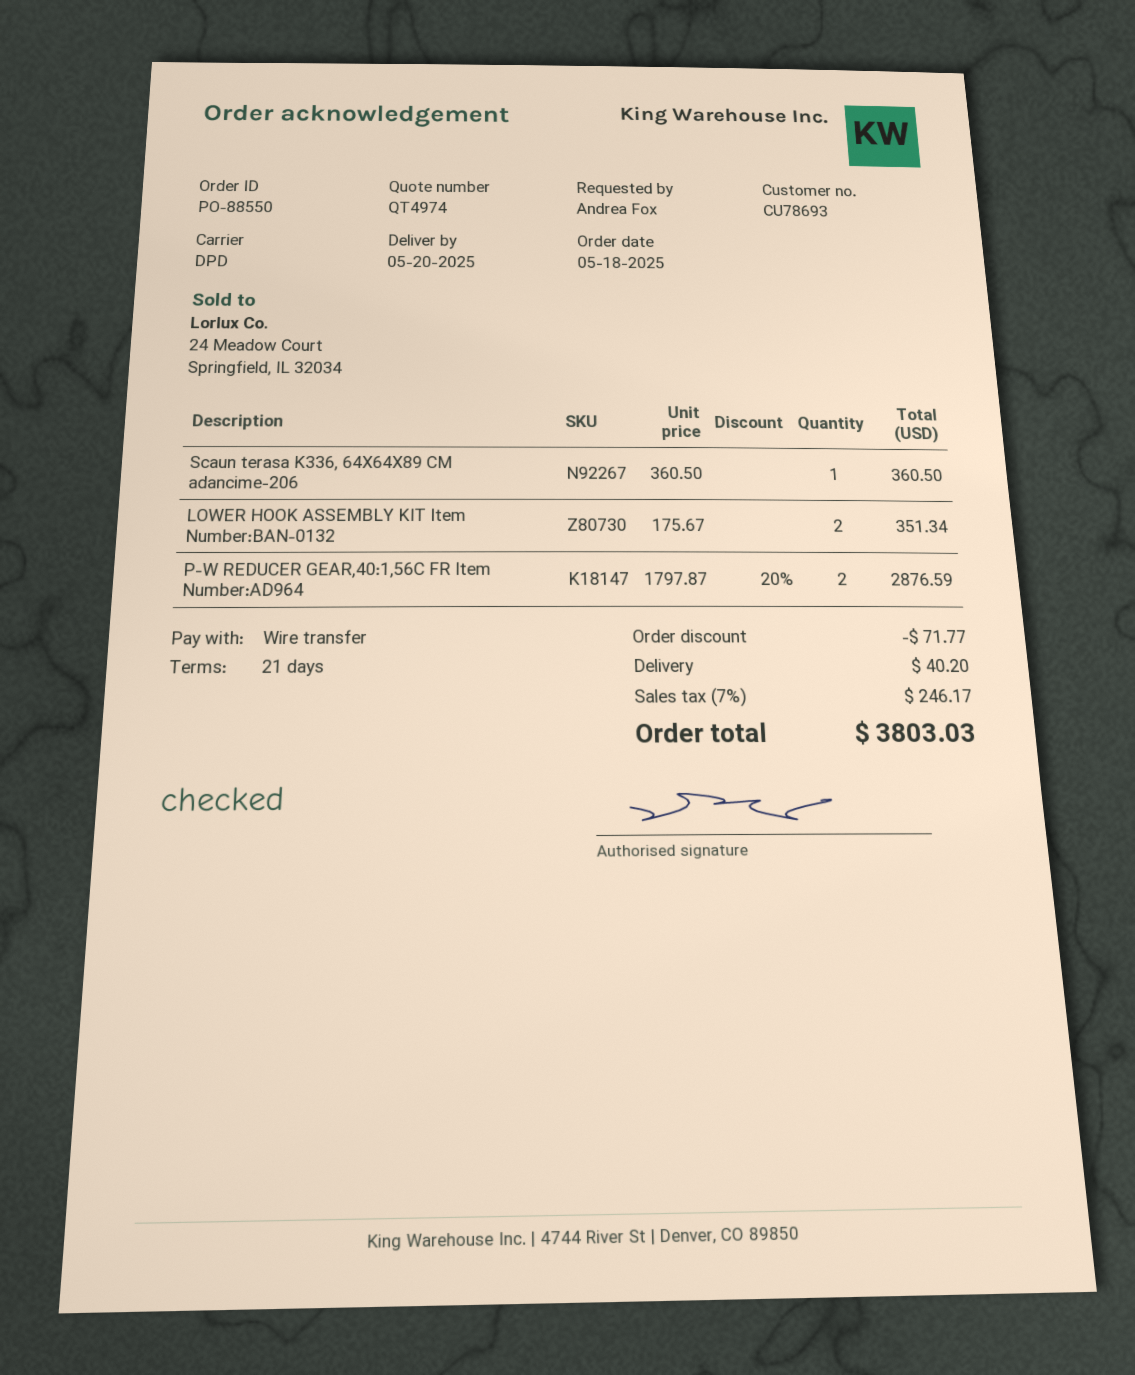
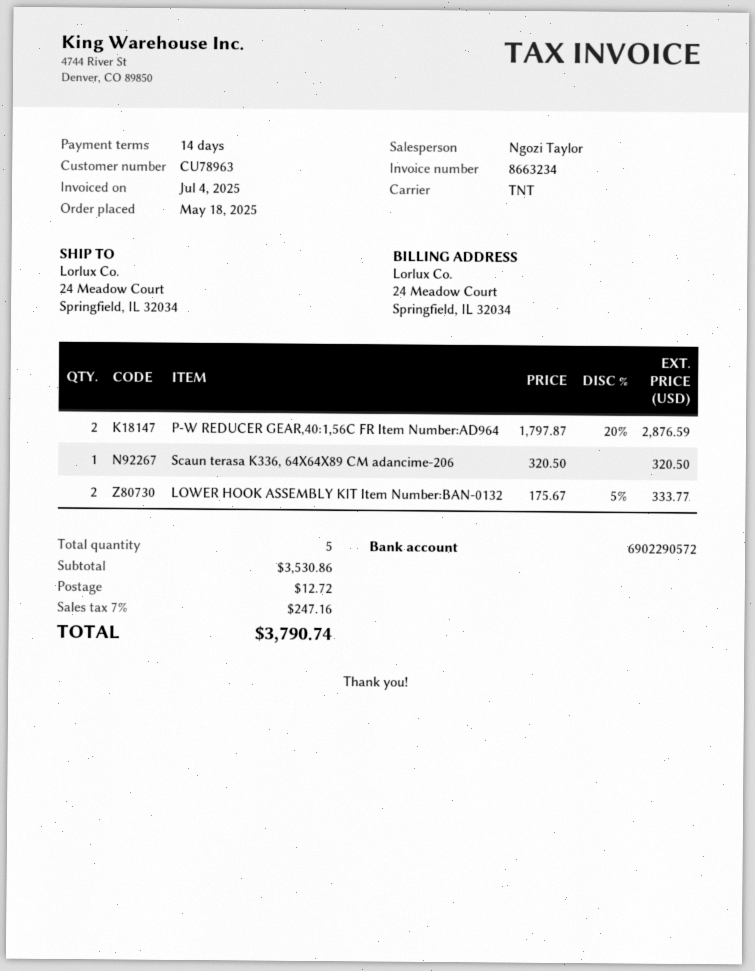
payment terms: 21 days -> 14 days
customer number: CU78693 -> CU78963
shipping method: DPD -> TNT
Scaun terasa K336, 64X64X89 CM adancime-206: 1 x 360.50 = 360.50 -> 1 x 320.50 = 320.50
LOWER HOOK ASSEMBLY KIT Item Number:BAN-0132: 2 x 175.67 = 351.34 -> 2 x 175.67 - 5% = 333.77
discount: 71.77 -> none
shipping: 40.20 -> 12.72
tax: 7% = 246.17 -> 7% = 247.16
total: 3803.03 -> 3790.74

